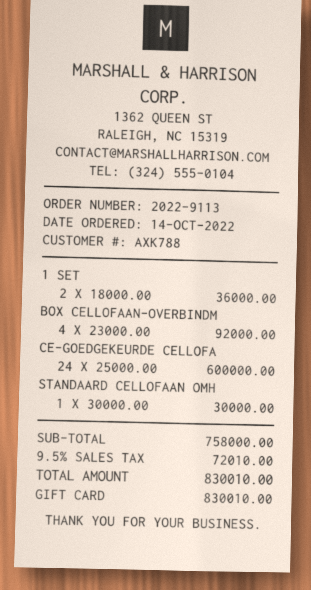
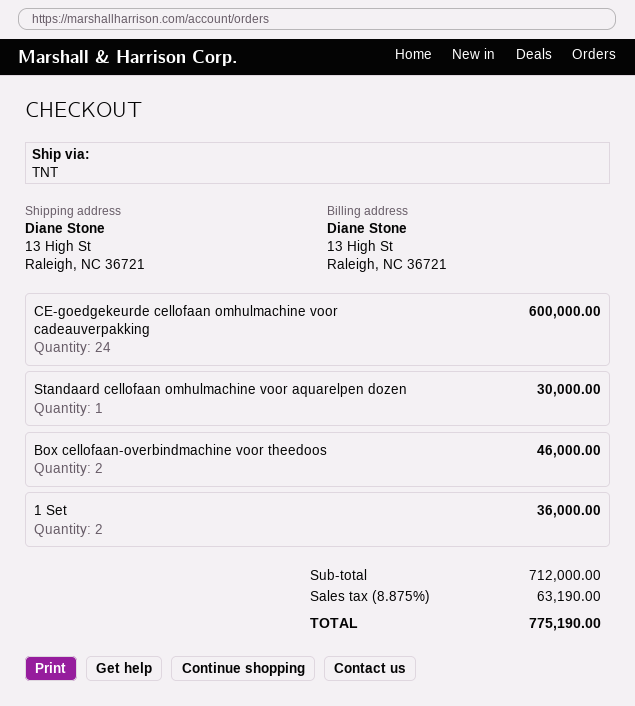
BOX CELLOFAAN-OVERBINDM: 4 for 92000.00 -> 2 for 46000.00
subtotal: 758000.00 -> 712000.00
tax: 9.5% = 72010.00 -> 8.875% = 63190.00
total: 830010.00 -> 775190.00

